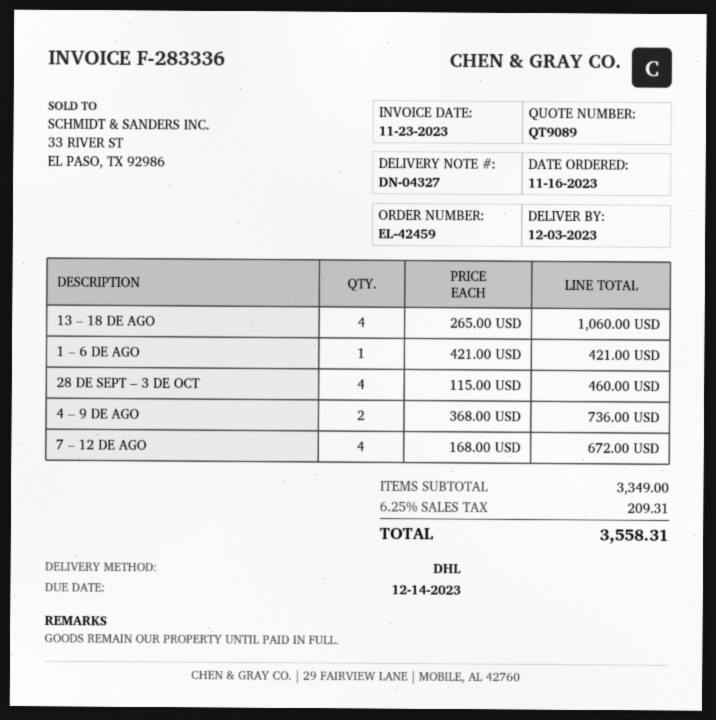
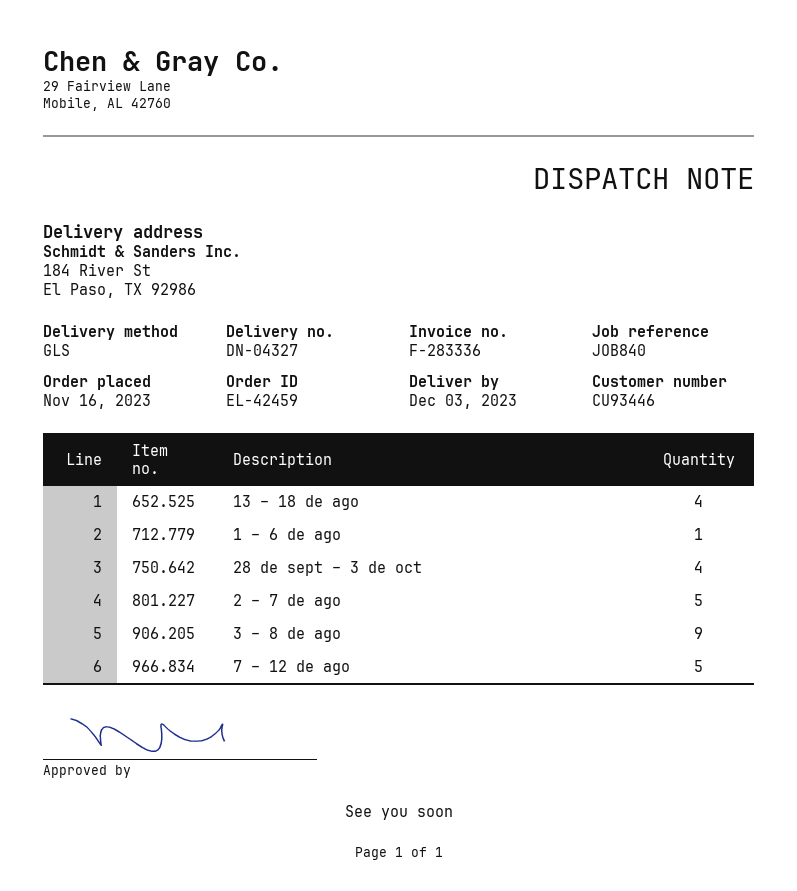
shipping method: DHL -> GLS
4 – 9 DE AGO: 2 -> none
7 – 12 DE AGO: 4 -> 5
2 – 7 de ago: none -> 5
3 – 8 de ago: none -> 9

